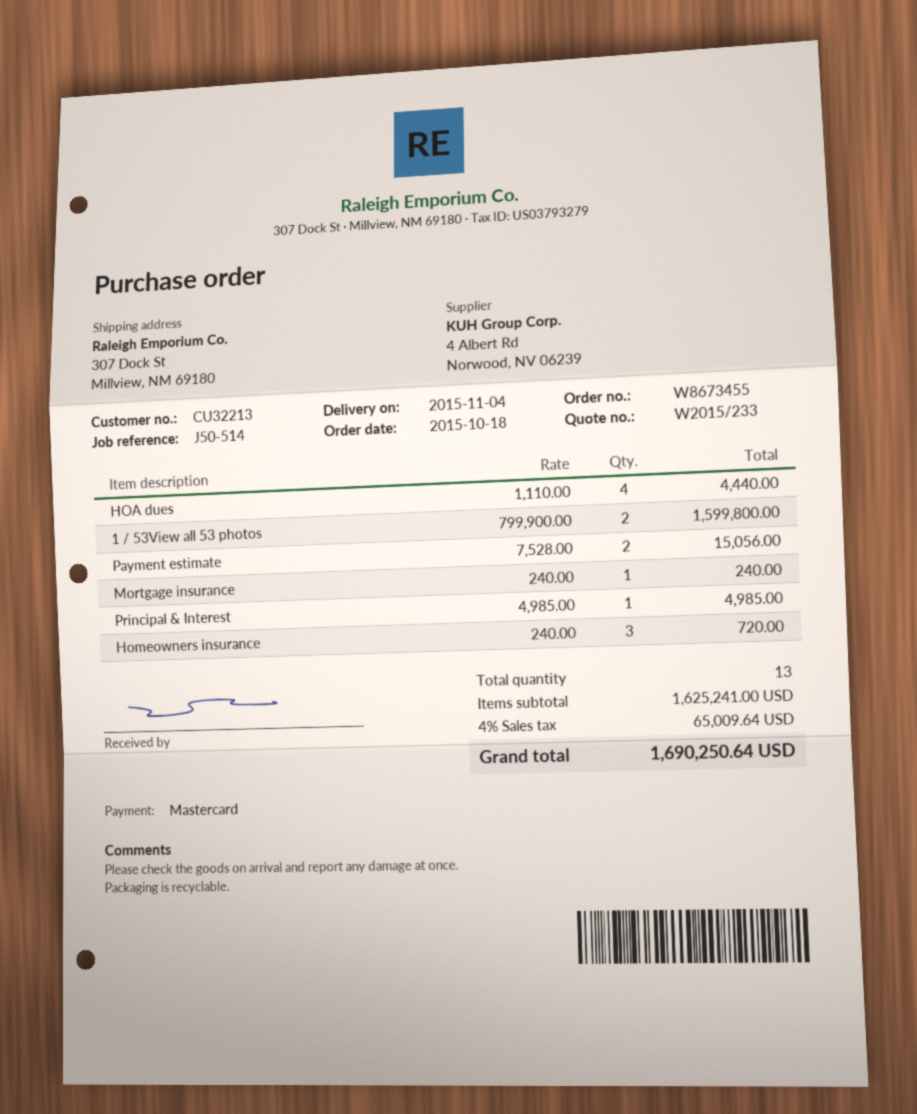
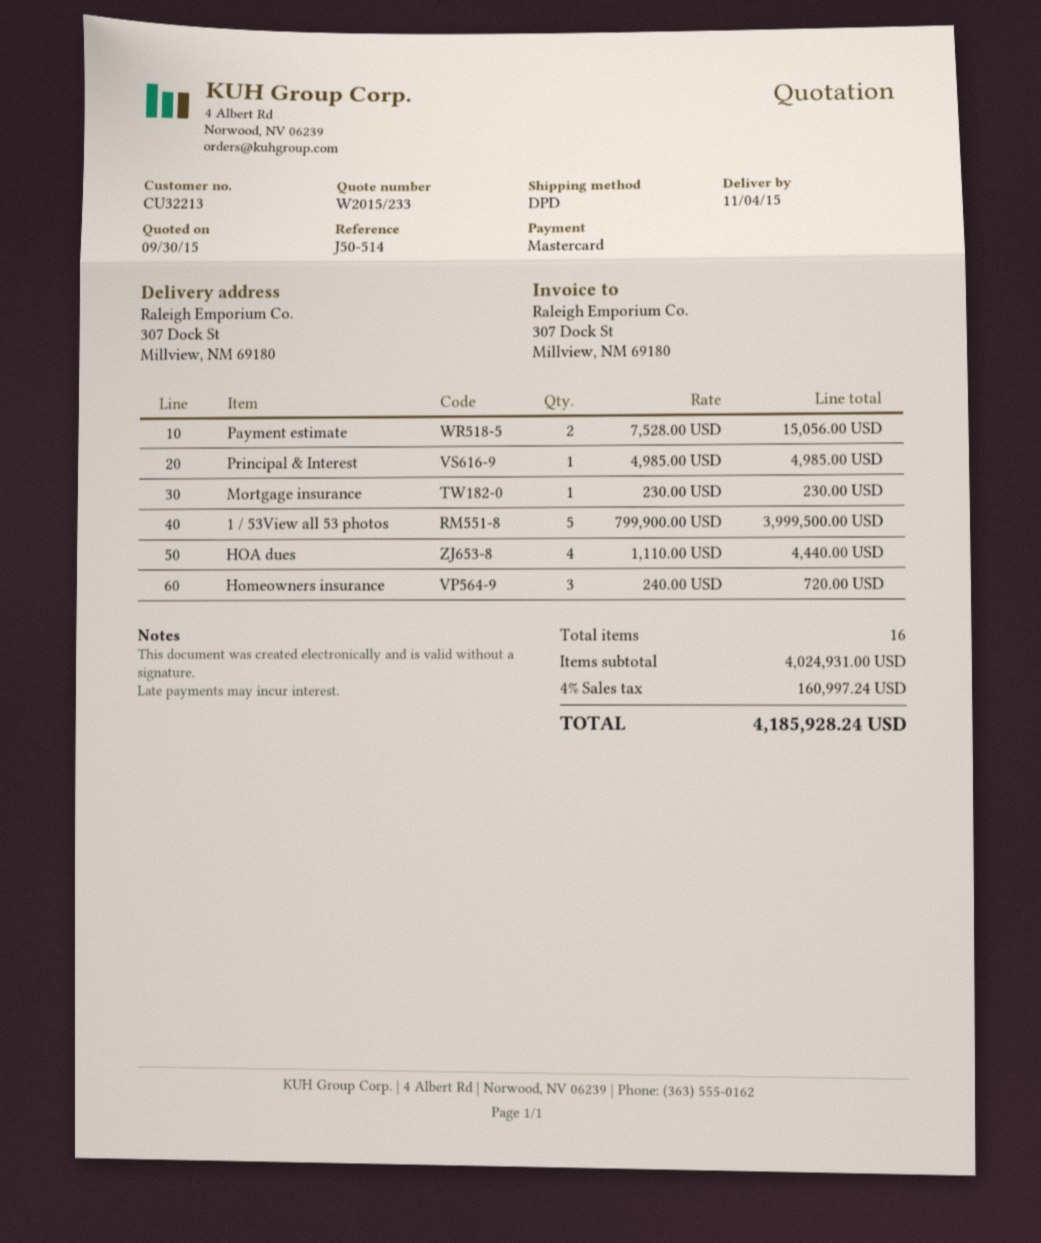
1 / 53View all 53 photos: 2 x 799900.00 = 1599800.00 -> 5 x 799900.00 = 3999500.00
Mortgage insurance: 1 x 240.00 = 240.00 -> 1 x 230.00 = 230.00
total quantity: 13 -> 16
subtotal: 1625241.00 -> 4024931.00
tax: 4% = 65009.64 -> 4% = 160997.24
total: 1690250.64 -> 4185928.24

